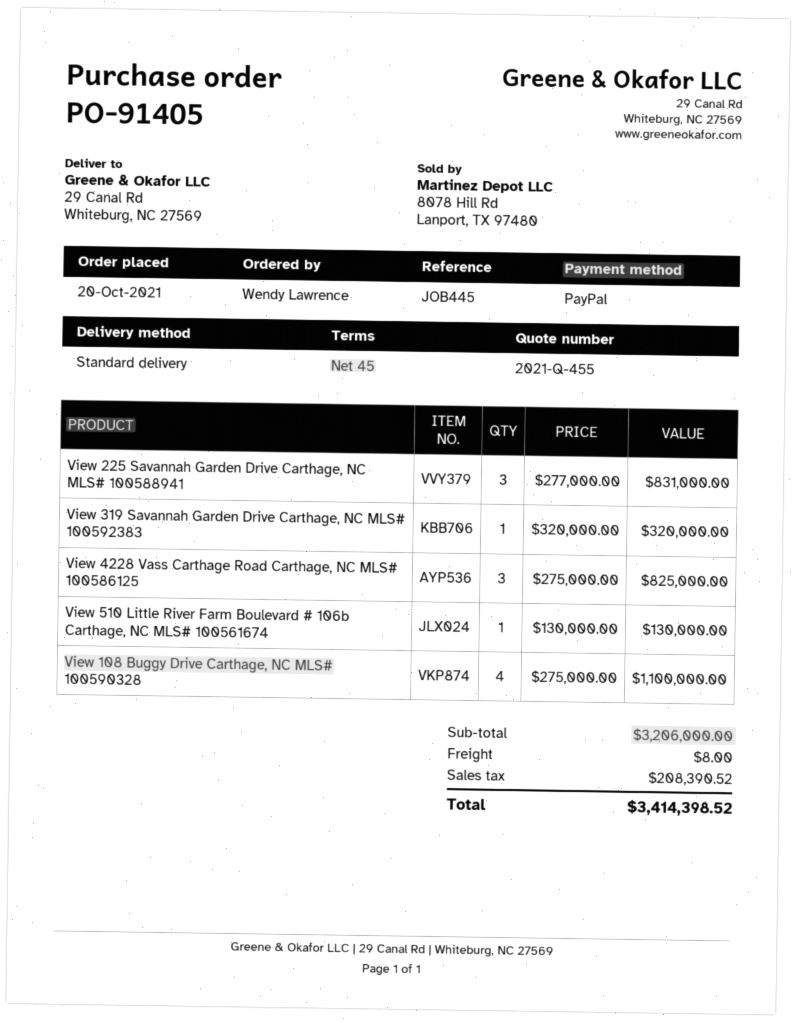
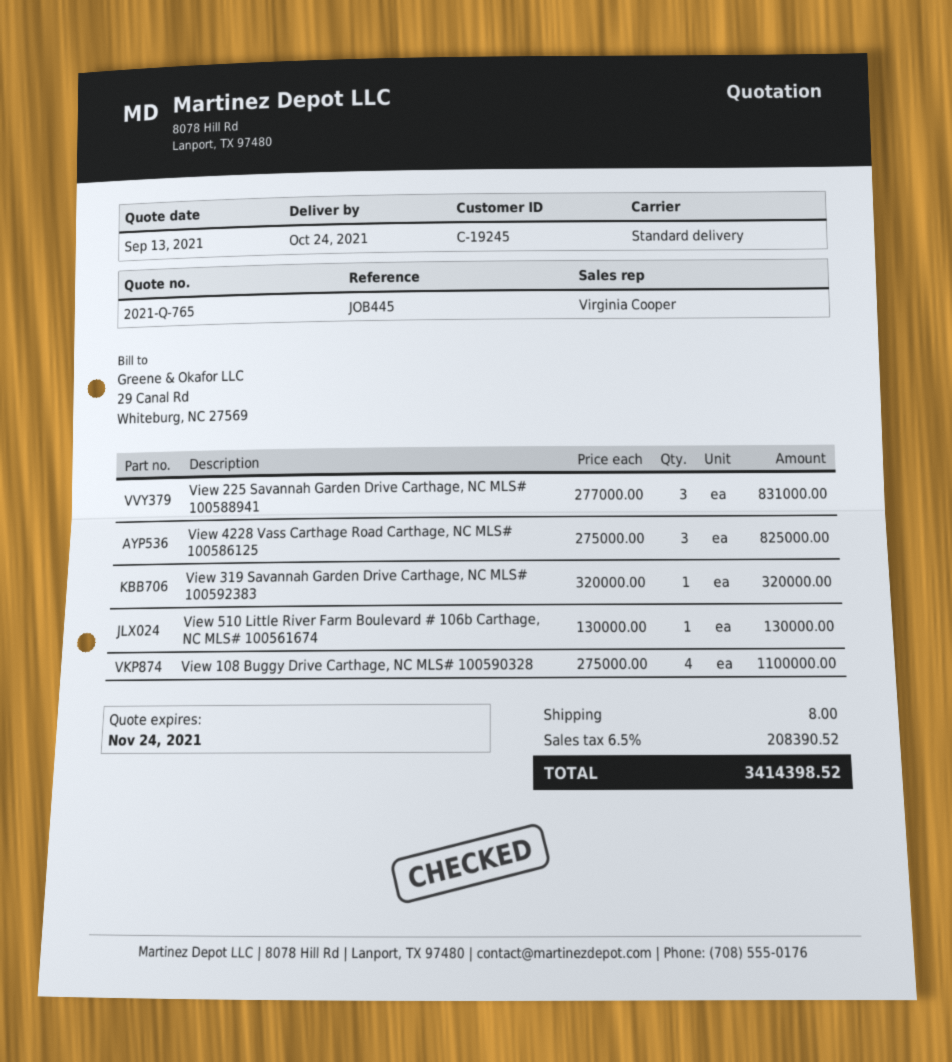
quote number: 2021-Q-455 -> 2021-Q-765

